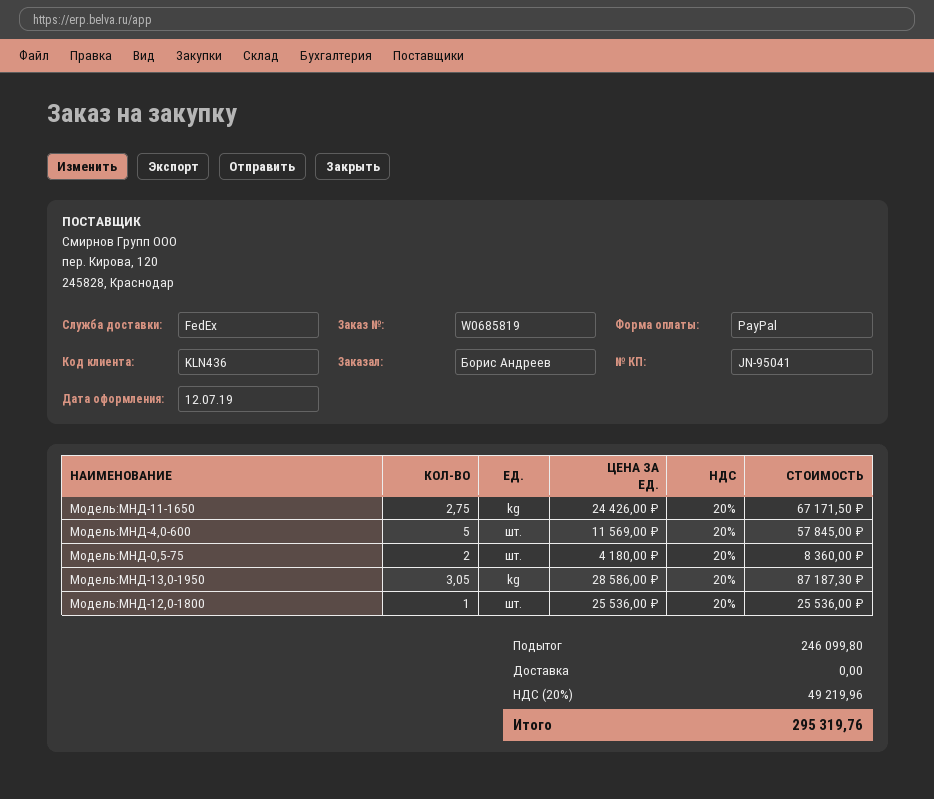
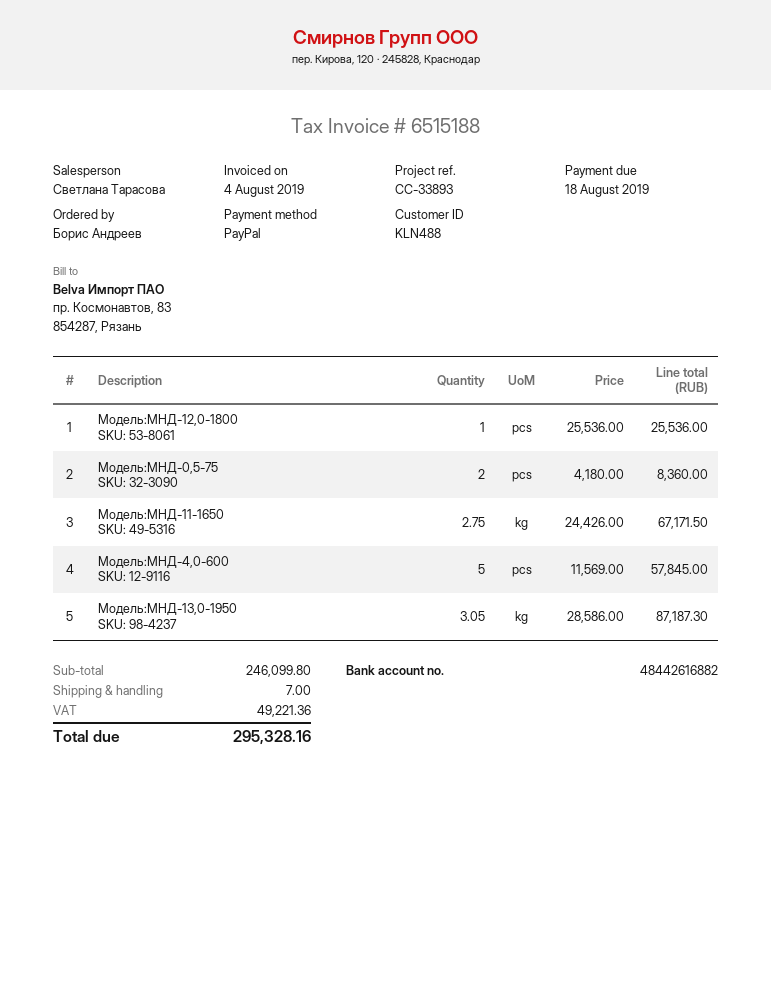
customer number: KLN436 -> KLN488
shipping: 0.00 -> 7.00
tax: 49219.96 -> 49221.36
total: 295319.76 -> 295328.16

